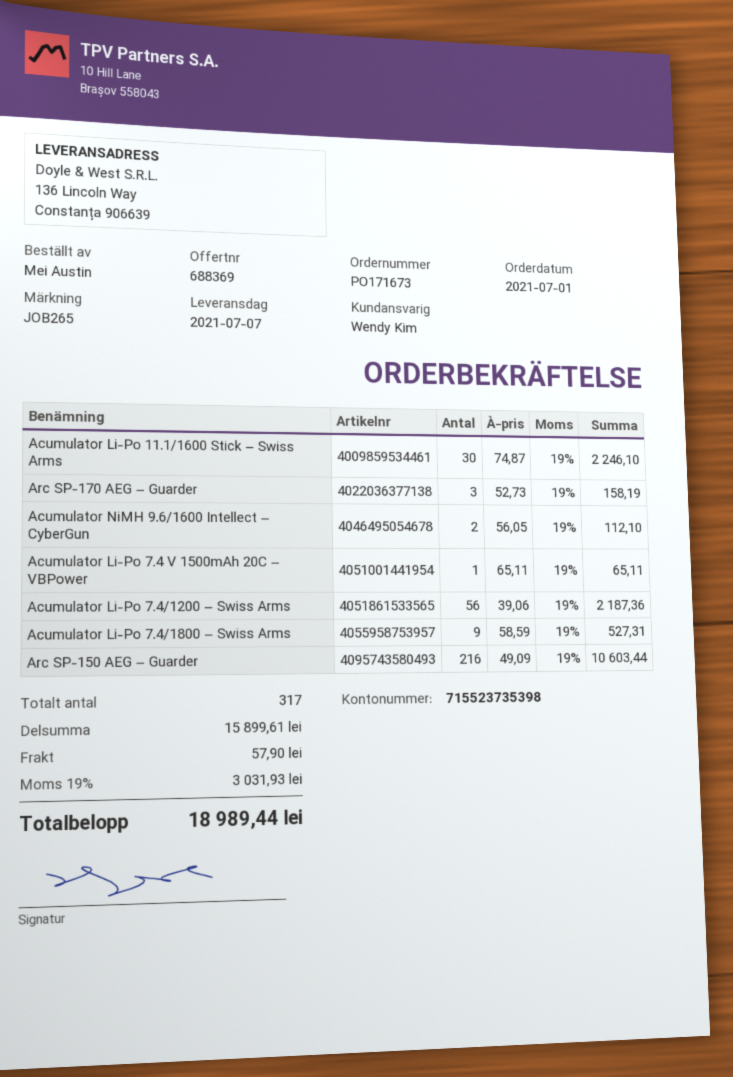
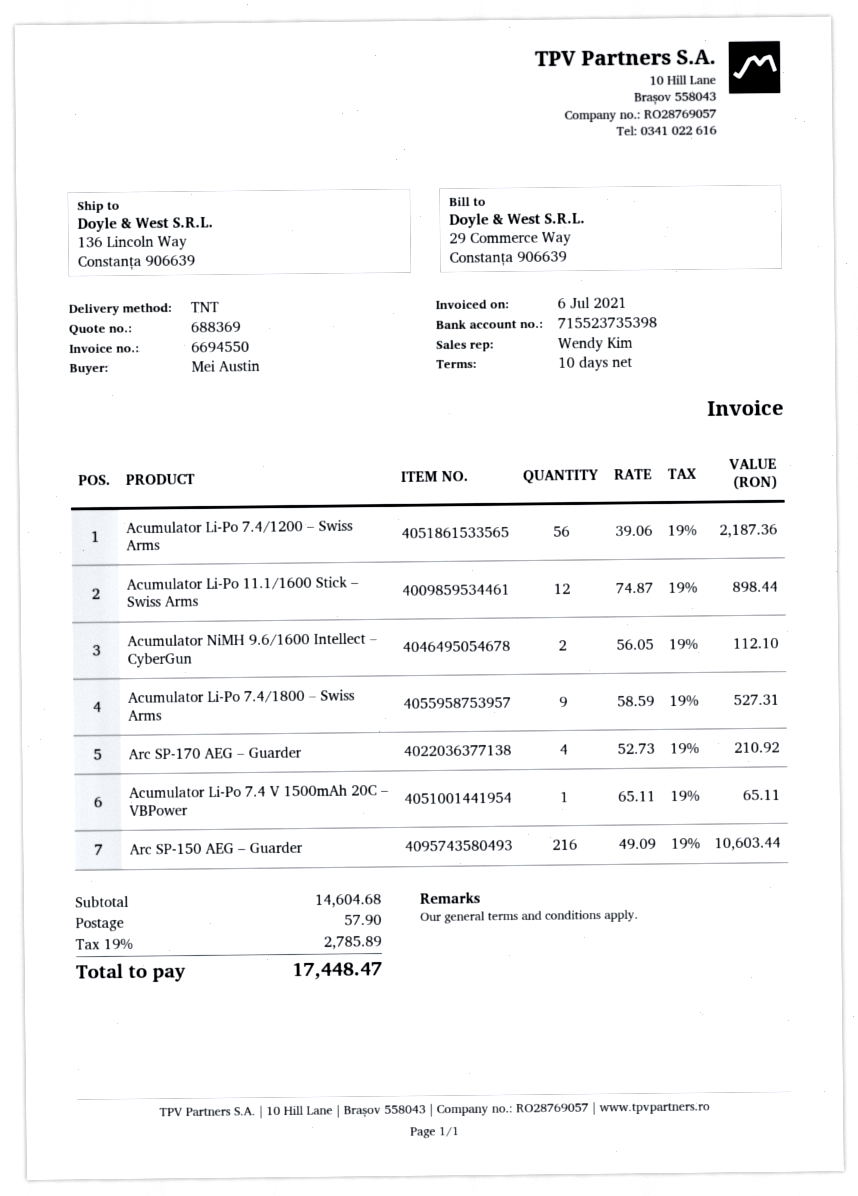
Acumulator Li-Po 11.1/1600 Stick – Swiss Arms: 30 x 74.87 = 2246.10 -> 12 x 74.87 = 898.44
Arc SP-170 AEG – Guarder: 3 x 52.73 = 158.19 -> 4 x 52.73 = 210.92
subtotal: 15899.61 -> 14604.68
tax: 19% = 3031.93 -> 19% = 2785.89
total: 18989.44 -> 17448.47

